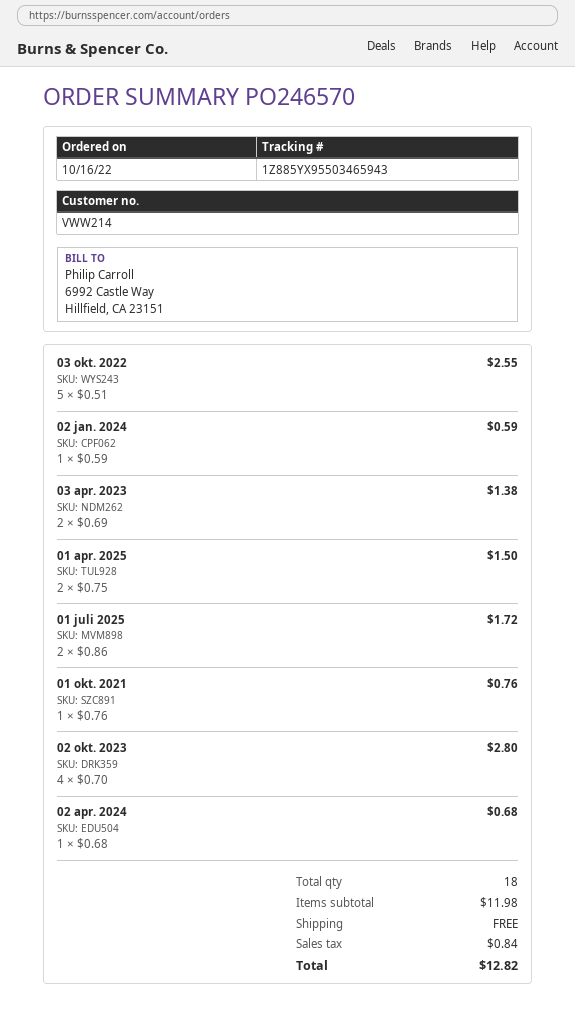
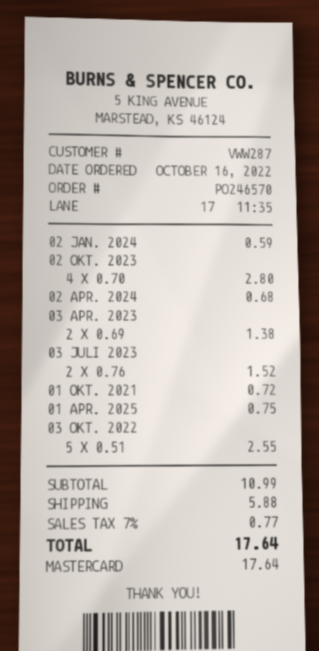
customer number: VWW214 -> VWW287
01 apr. 2025: 2 x 0.75 = 1.50 -> 1 x 0.75 = 0.75
01 juli 2025: 2 x 0.86 = 1.72 -> none
01 okt. 2021: 1 x 0.76 = 0.76 -> 1 x 0.72 = 0.72
03 JULI 2023: none -> 2 x 0.76 = 1.52
subtotal: 11.98 -> 10.99
shipping: 0.00 -> 5.88
tax: 0.84 -> 0.77
total: 12.82 -> 17.64

